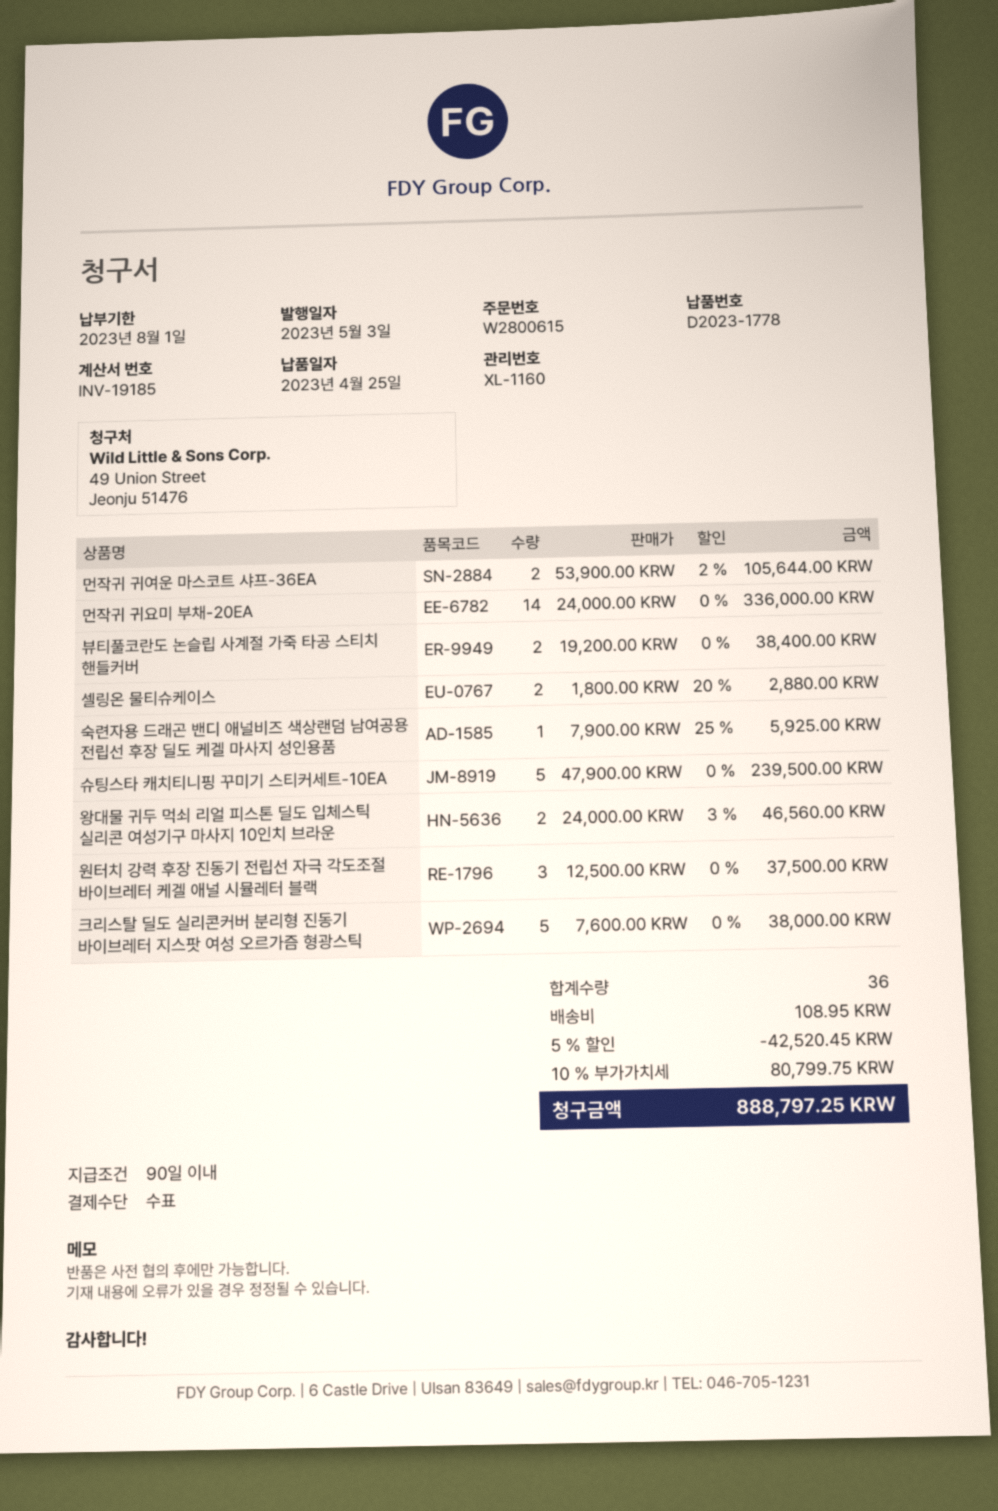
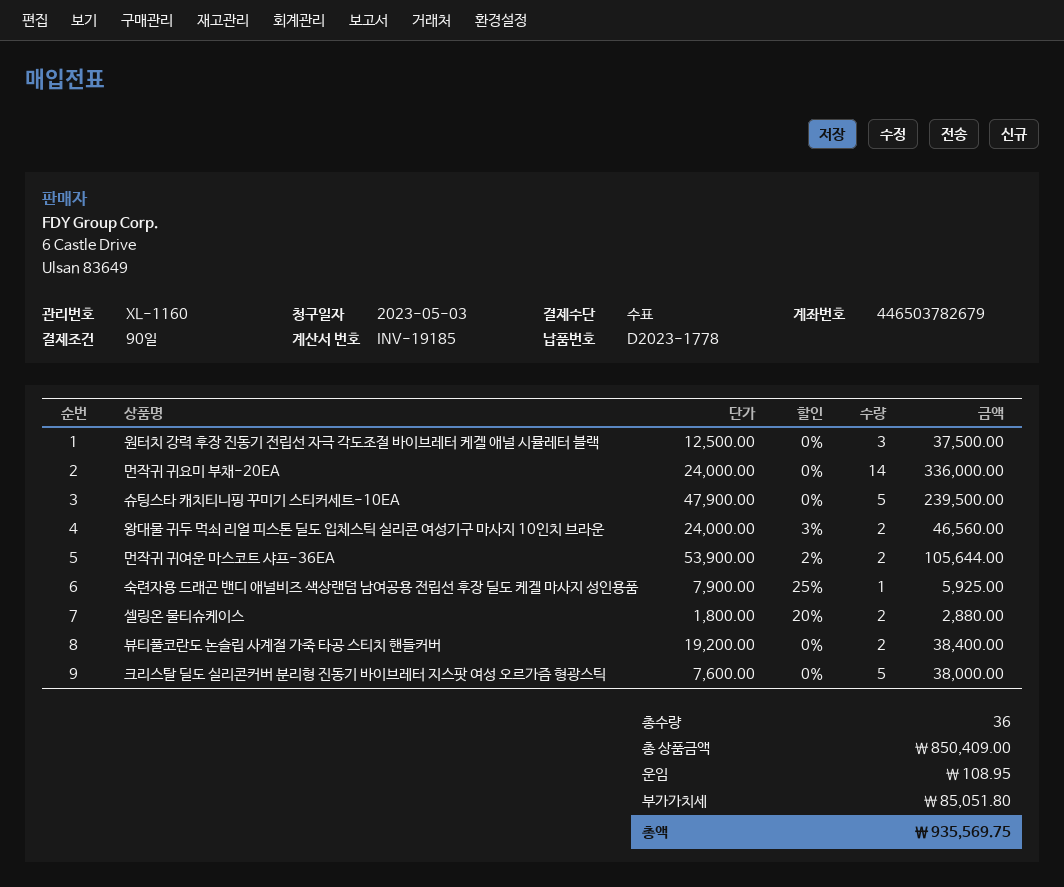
discount: 5% = 42520.45 -> none
tax: 80799.75 -> 85051.80
total: 888797.25 -> 935569.75

